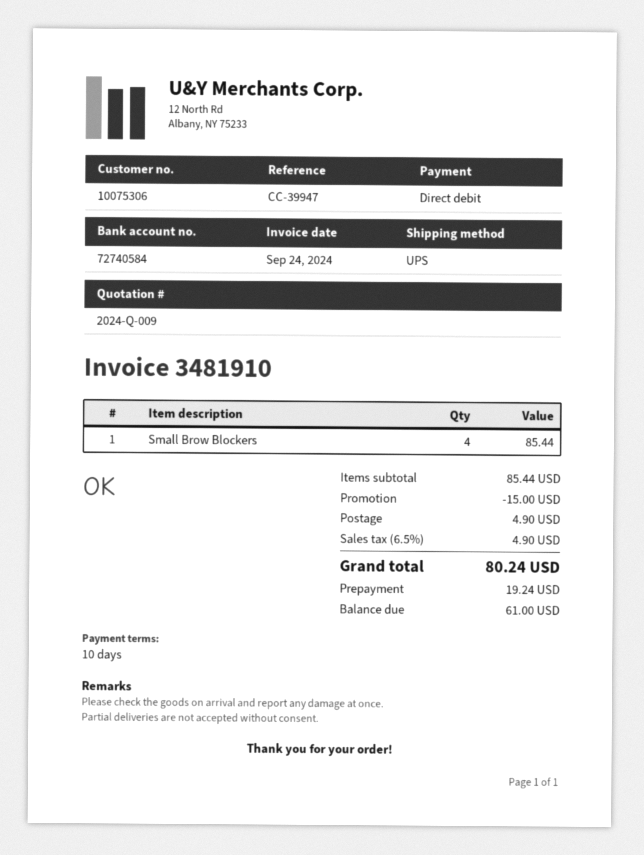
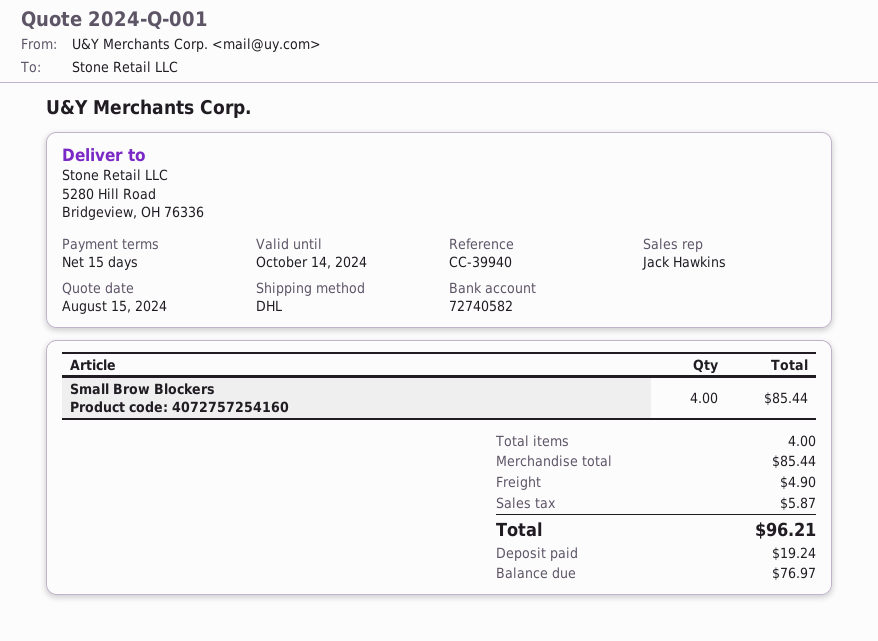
quote number: 2024-Q-009 -> 2024-Q-001
payment terms: 10 days -> 15 days
reference: CC-39947 -> CC-39940
bank account: 72740584 -> 72740582
shipping method: UPS -> DHL
discount: 15.00 -> none
tax: 4.90 -> 5.87
total: 80.24 -> 96.21
balance: 61.00 -> 76.97

